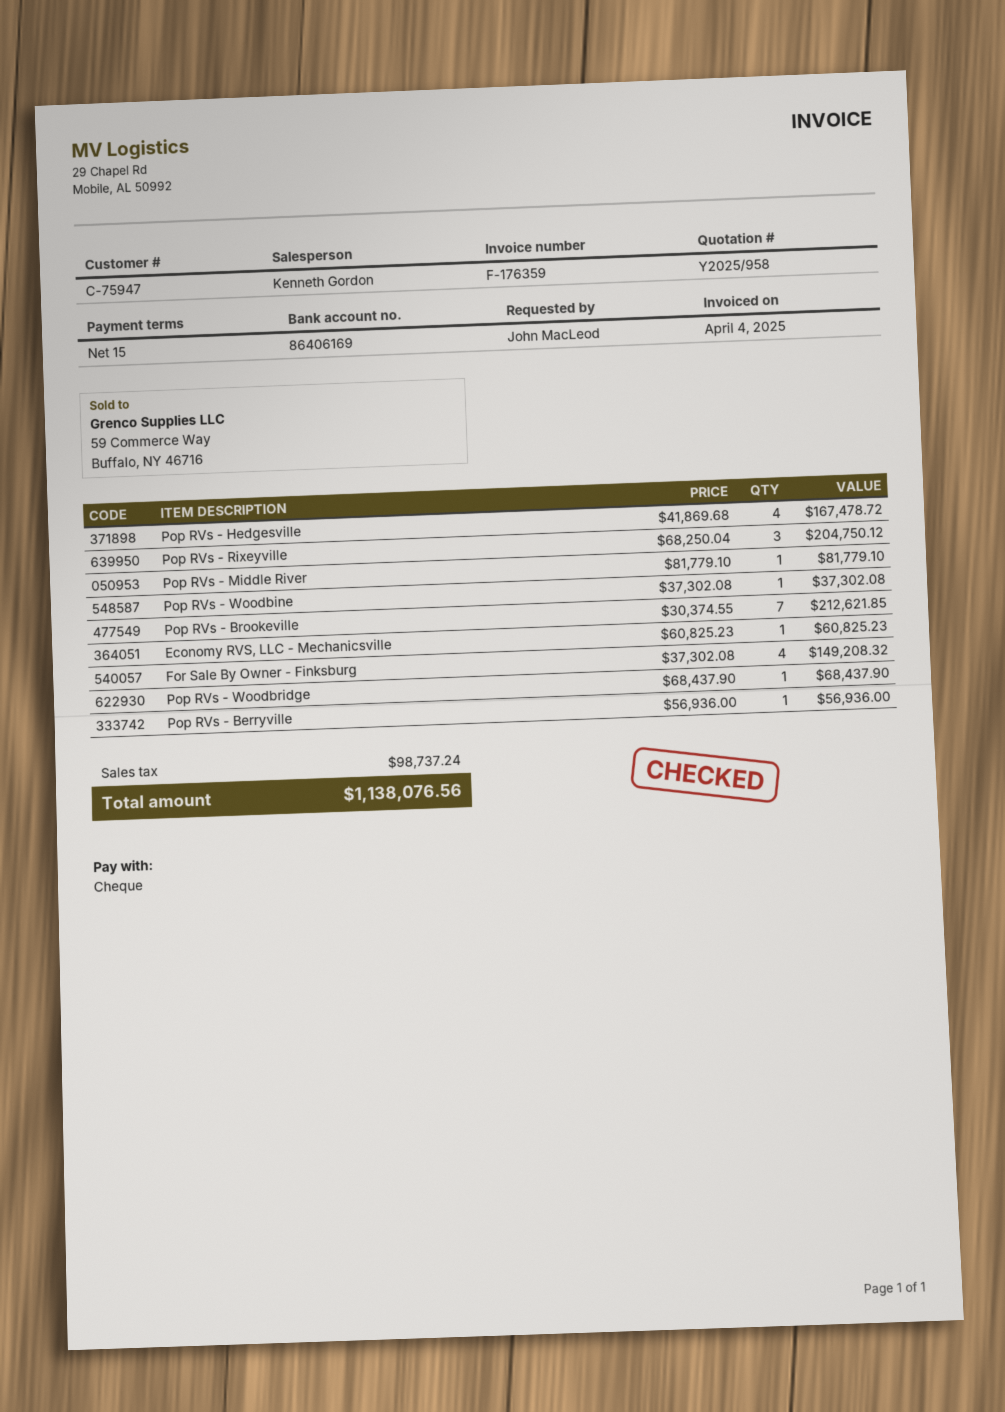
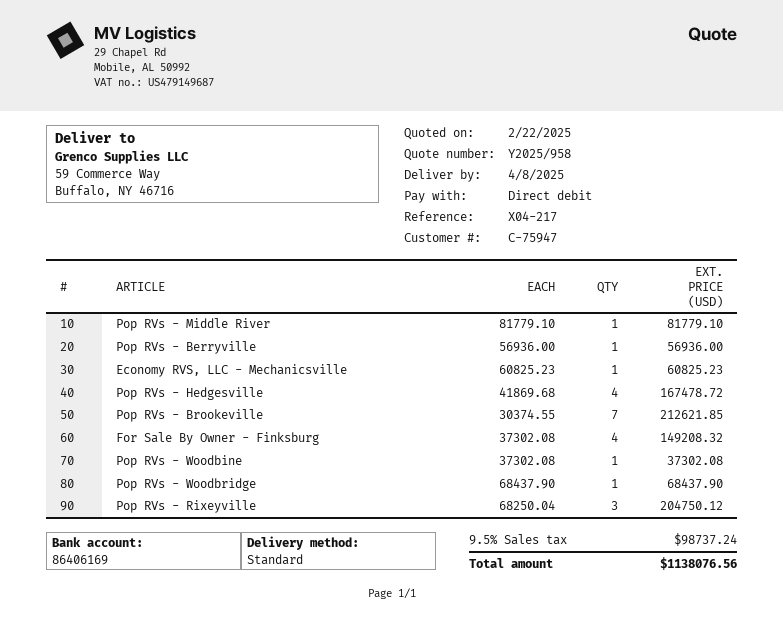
payment method: cheque -> direct debit

